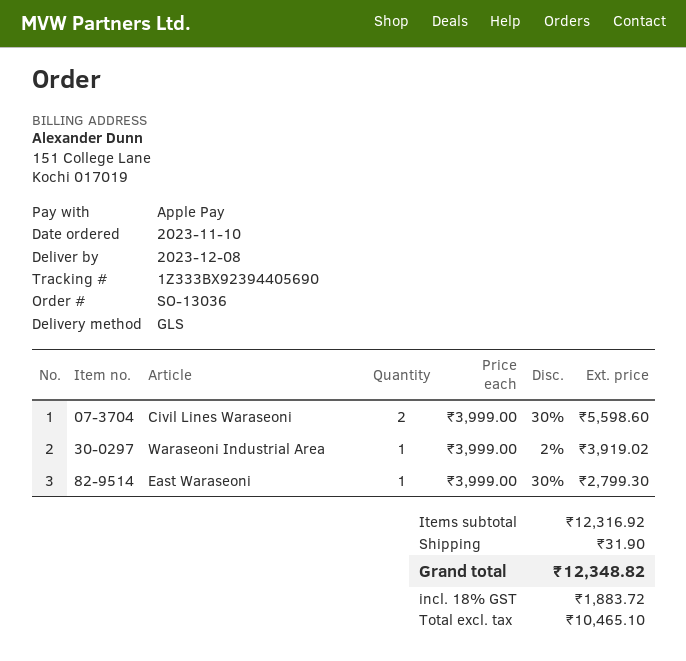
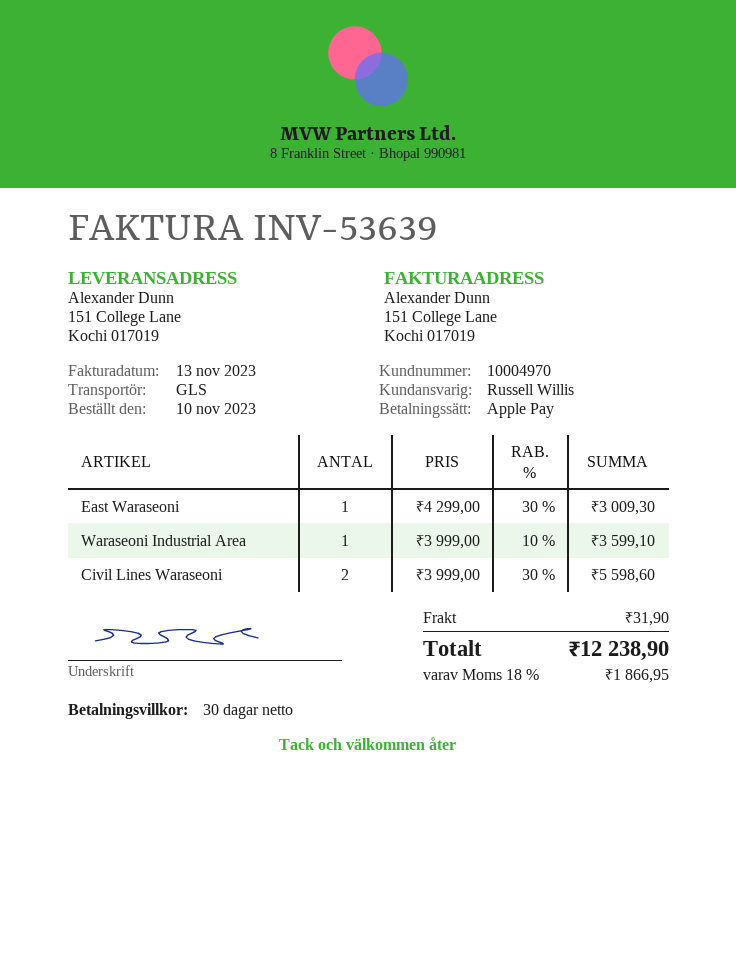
Waraseoni Industrial Area: 1 x 3999.00 - 2% = 3919.02 -> 1 x 3999.00 - 10% = 3599.10
East Waraseoni: 1 x 3999.00 - 30% = 2799.30 -> 1 x 4299.00 - 30% = 3009.30
tax: 18% = 1883.72 -> 18% = 1866.95
total: 12348.82 -> 12238.90

